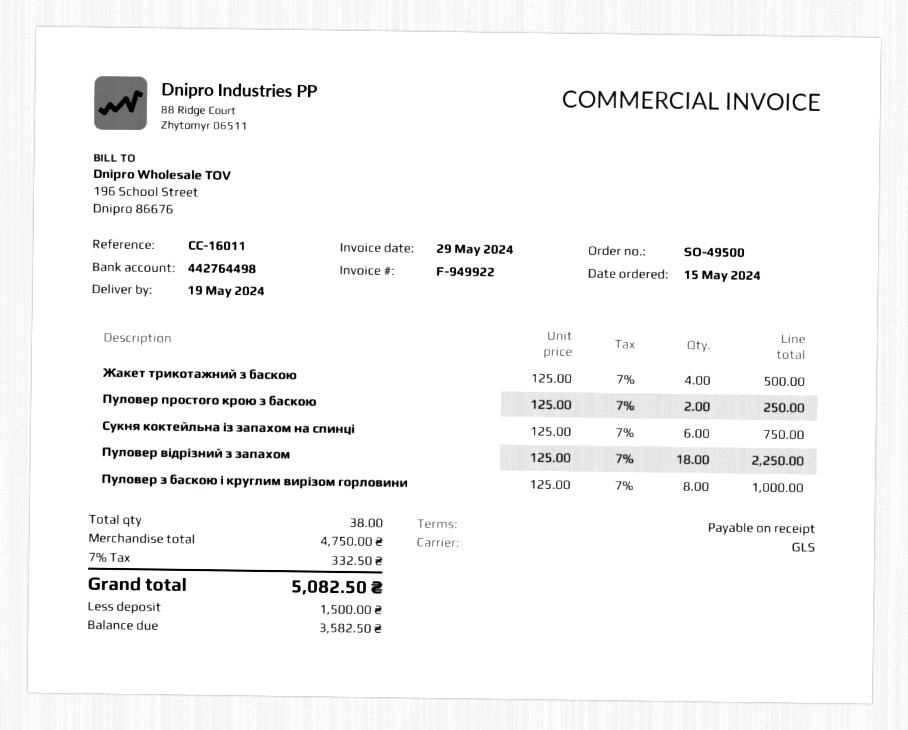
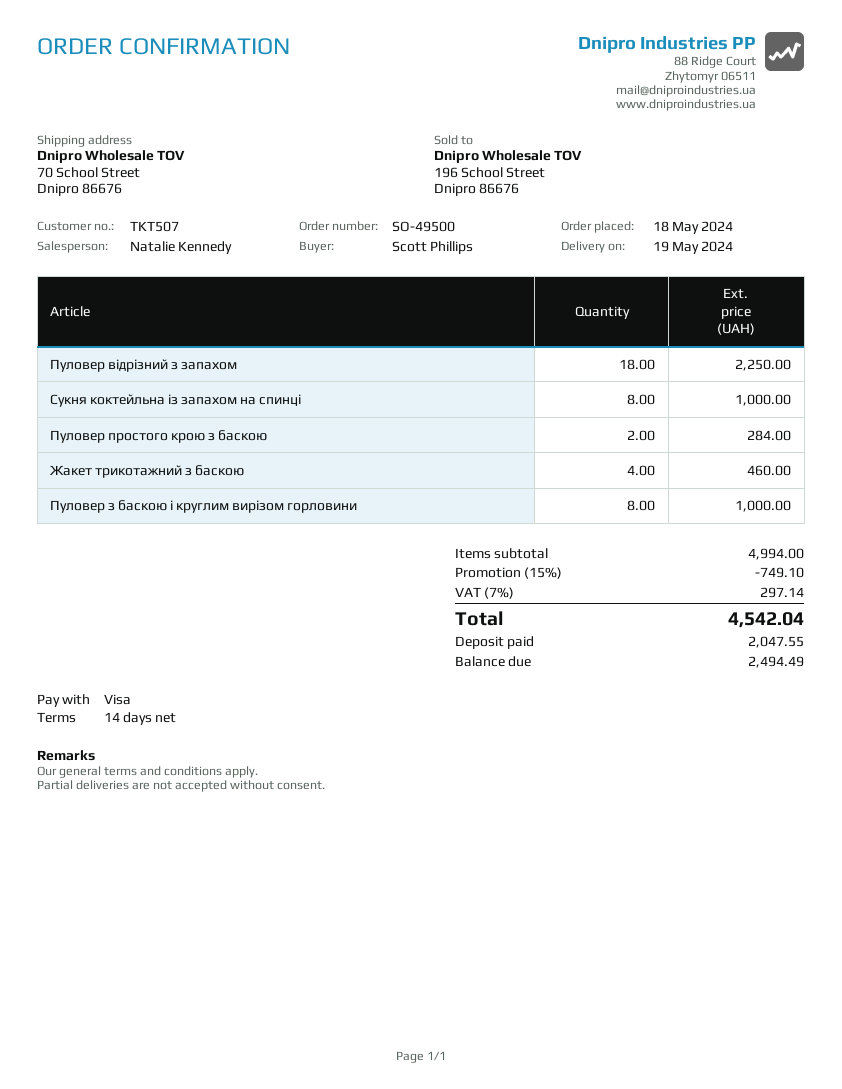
order date: 2024-05-15 -> 2024-05-18
payment terms: on receipt -> 14 days
Жакет трикотажний з баскою: 4 for 500.00 -> 4 for 460.00
Пуловер простого крою з баскою: 2 for 250.00 -> 2 for 284.00
Сукня коктейльна із запахом на спинці: 6 for 750.00 -> 8 for 1000.00
subtotal: 4750.00 -> 4994.00
discount: none -> 15% = 749.10
tax: 7% = 332.50 -> 7% = 297.14
total: 5082.50 -> 4542.04
deposit: 1500.00 -> 2047.55
balance: 3582.50 -> 2494.49

